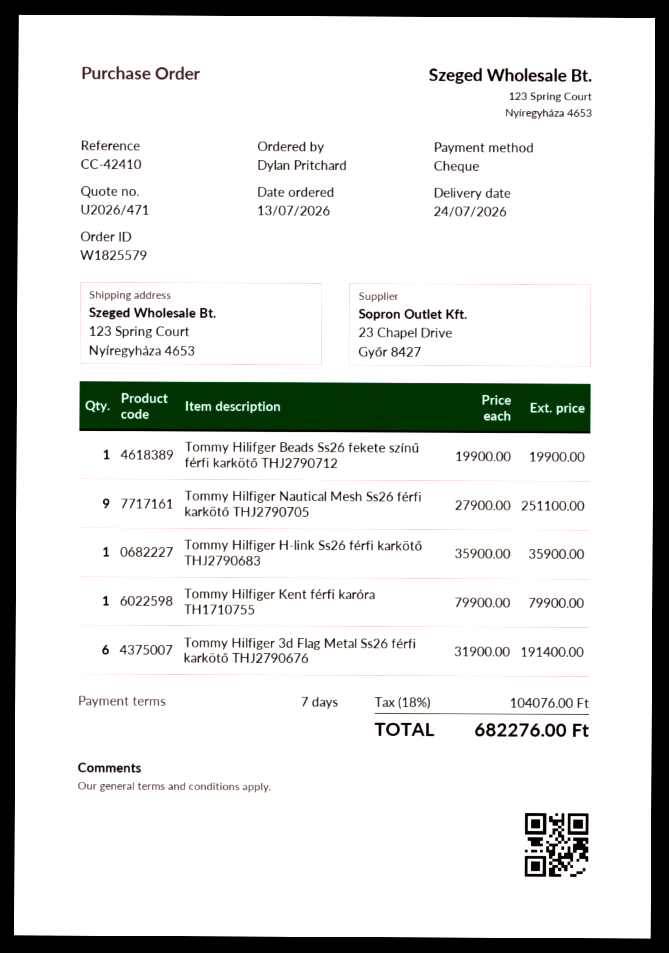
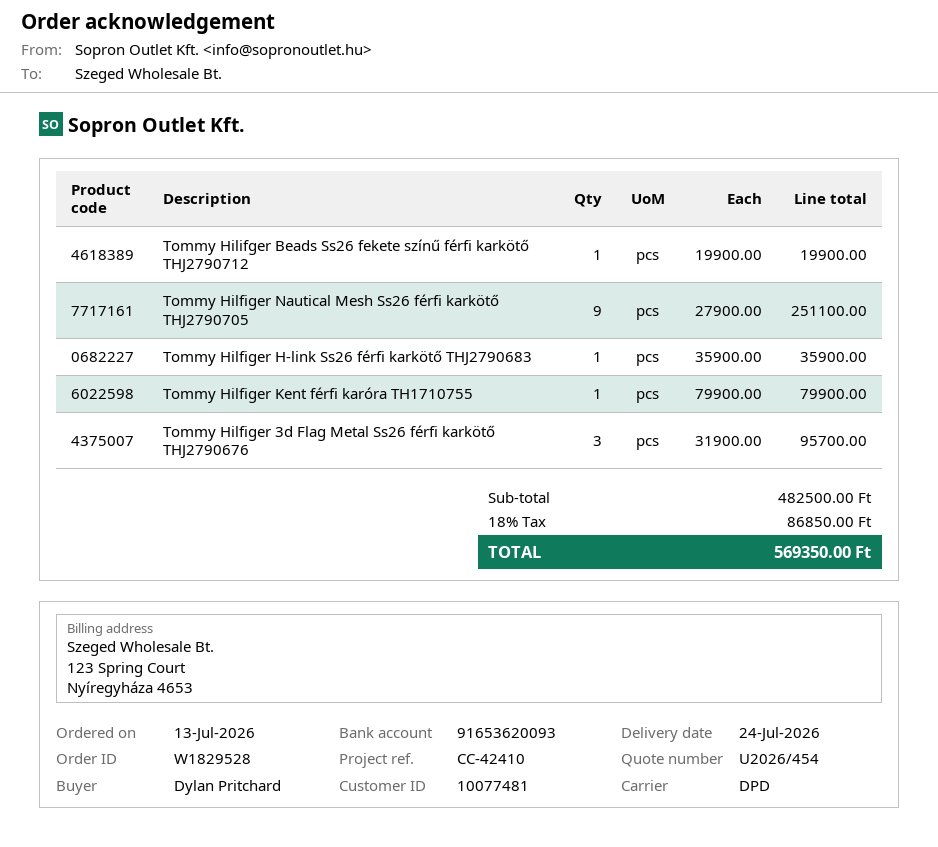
quote number: U2026/471 -> U2026/454
order number: W1825579 -> W1829528
Tommy Hilfiger 3d Flag Metal Ss26 férfi karkötő THJ2790676: 6 x 31900.00 = 191400.00 -> 3 x 31900.00 = 95700.00
tax: 18% = 104076.00 -> 18% = 86850.00
total: 682276.00 -> 569350.00

